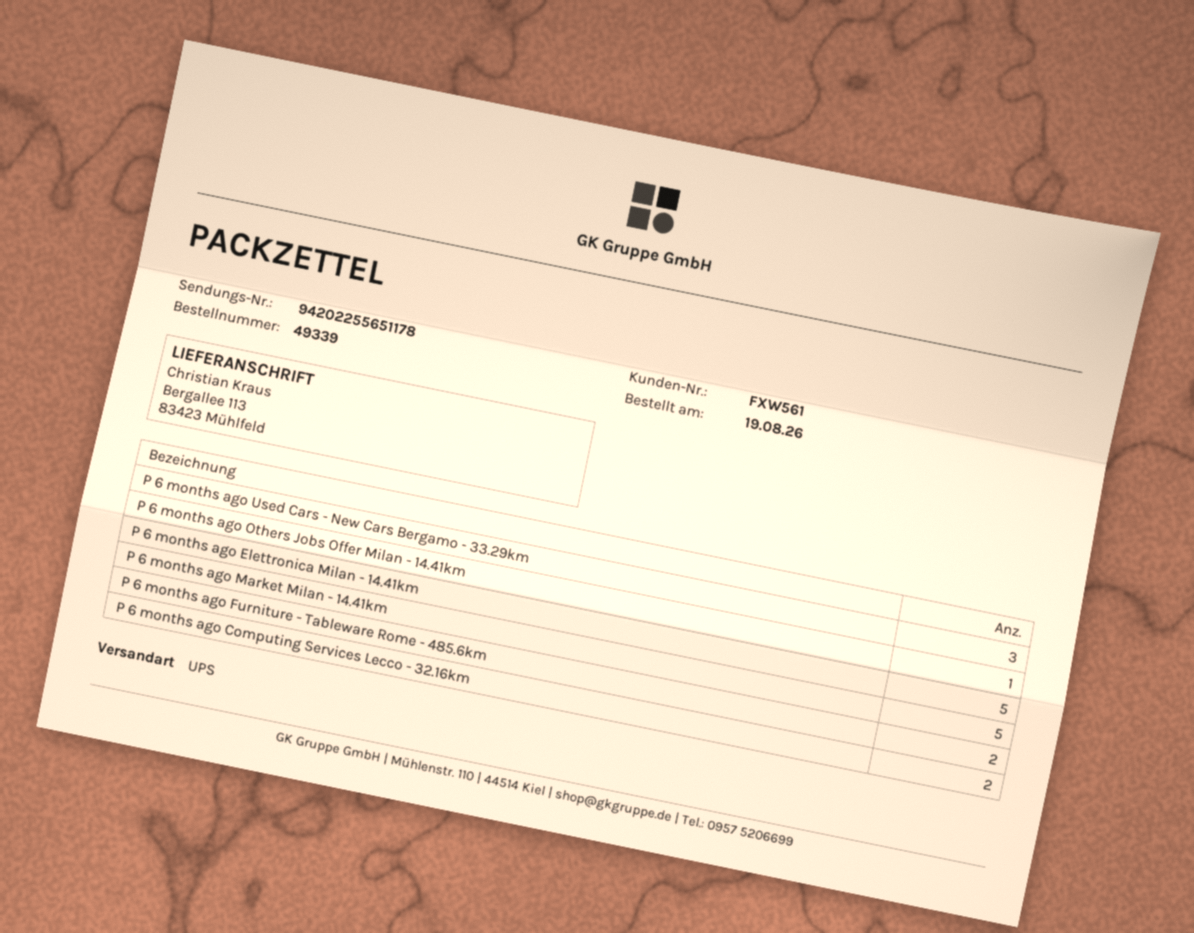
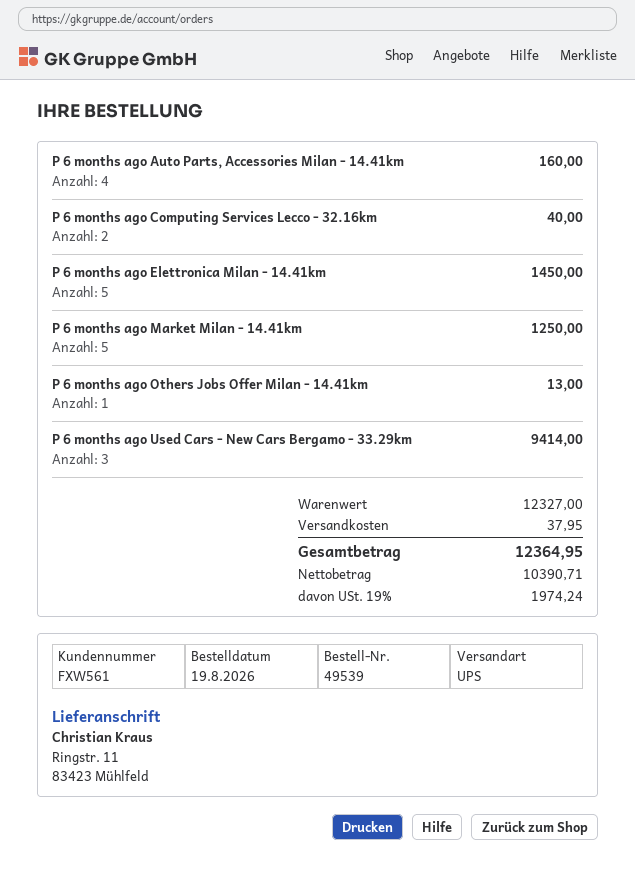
order number: 49339 -> 49539
ship to: Bergallee 113, 83423 Mühlfeld -> Ringstr. 11, 83423 Mühlfeld
P 6 months ago Furniture - Tableware Rome - 485.6km: 2 -> none
P 6 months ago Auto Parts, Accessories Milan - 14.41km: none -> 4

